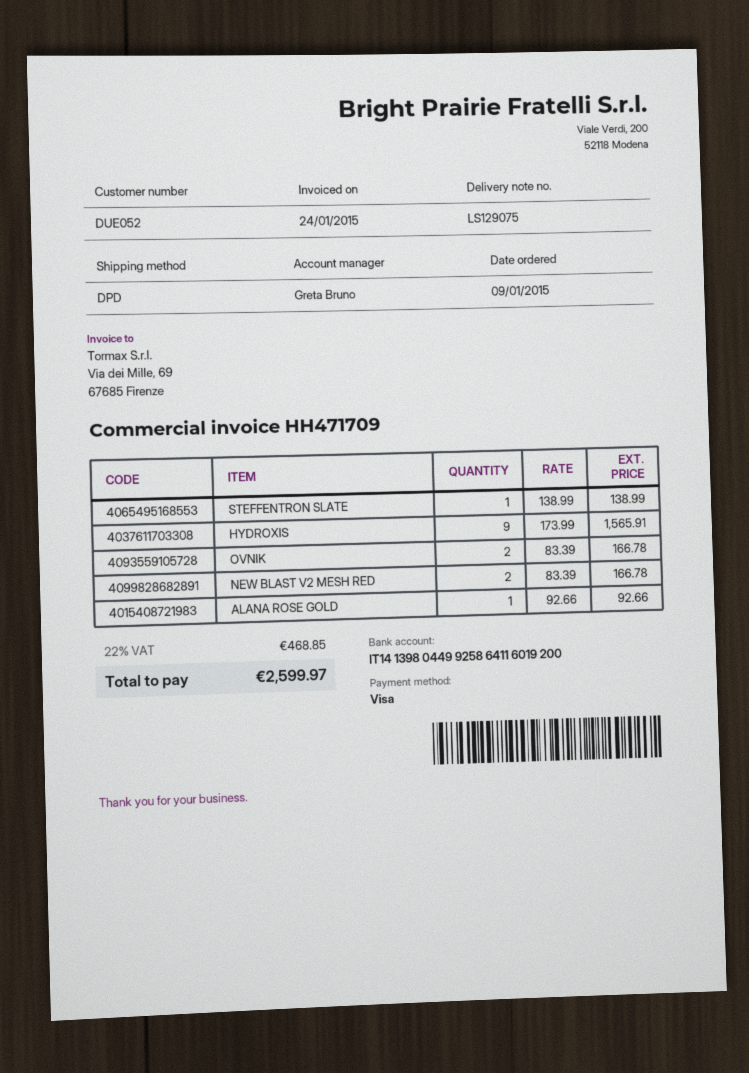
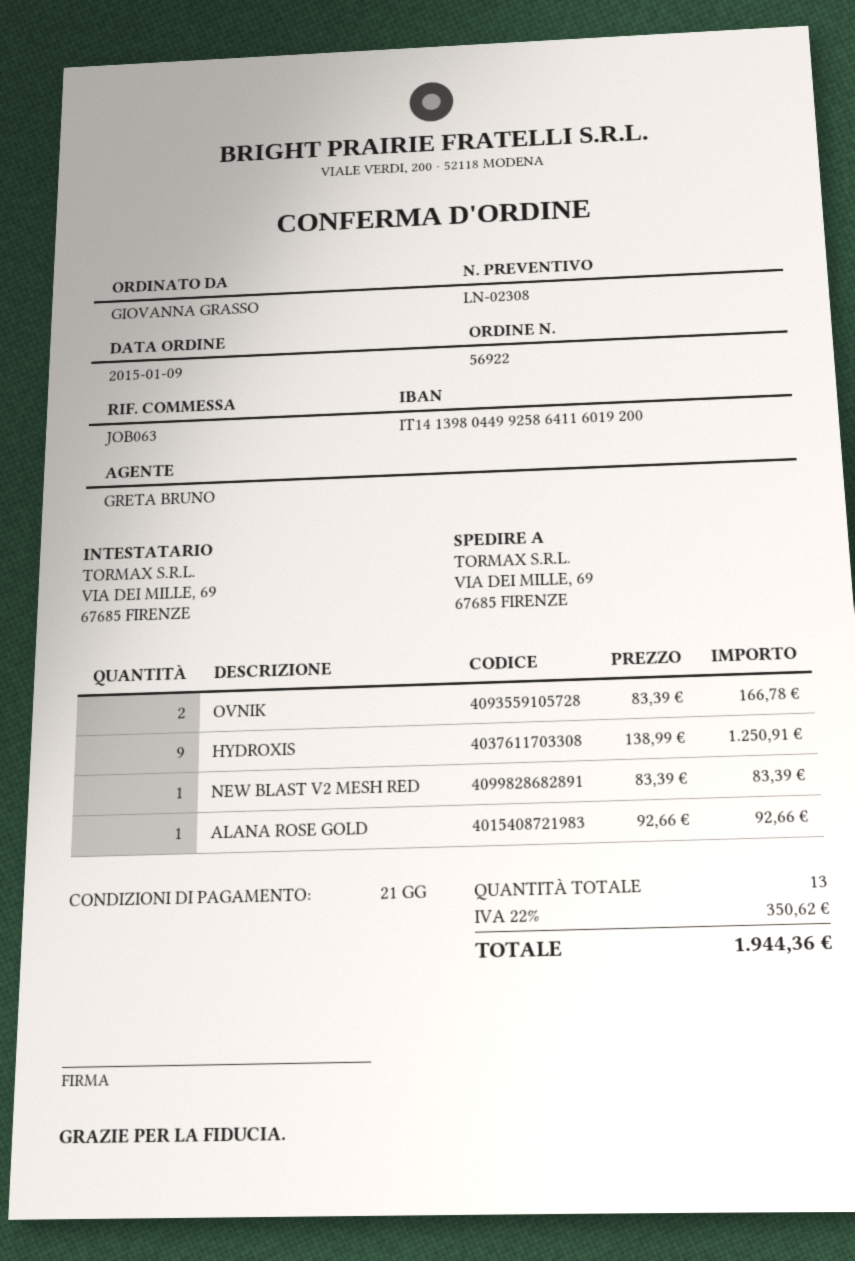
STEFFENTRON SLATE: 1 x 138.99 = 138.99 -> none
HYDROXIS: 9 x 173.99 = 1565.91 -> 9 x 138.99 = 1250.91
NEW BLAST V2 MESH RED: 2 x 83.39 = 166.78 -> 1 x 83.39 = 83.39
tax: 22% = 468.85 -> 22% = 350.62
total: 2599.97 -> 1944.36

